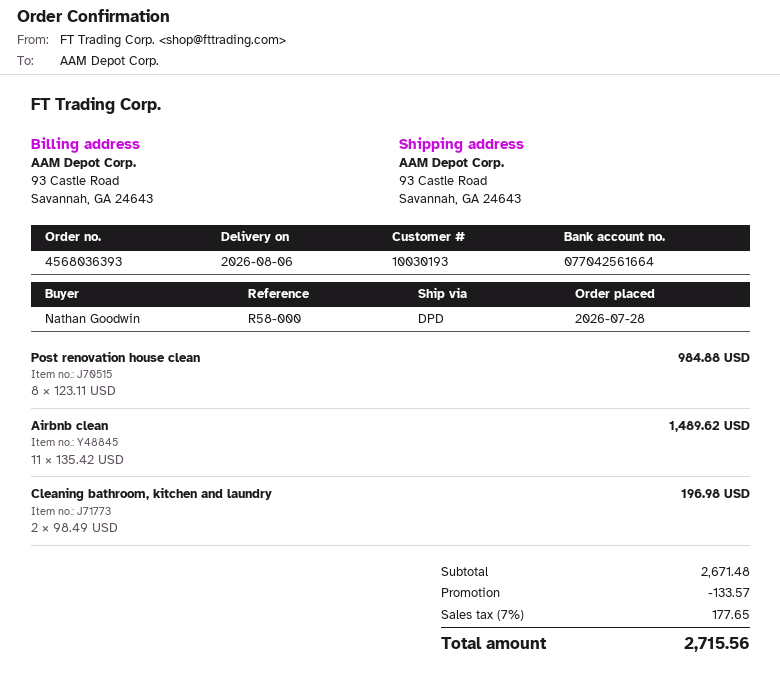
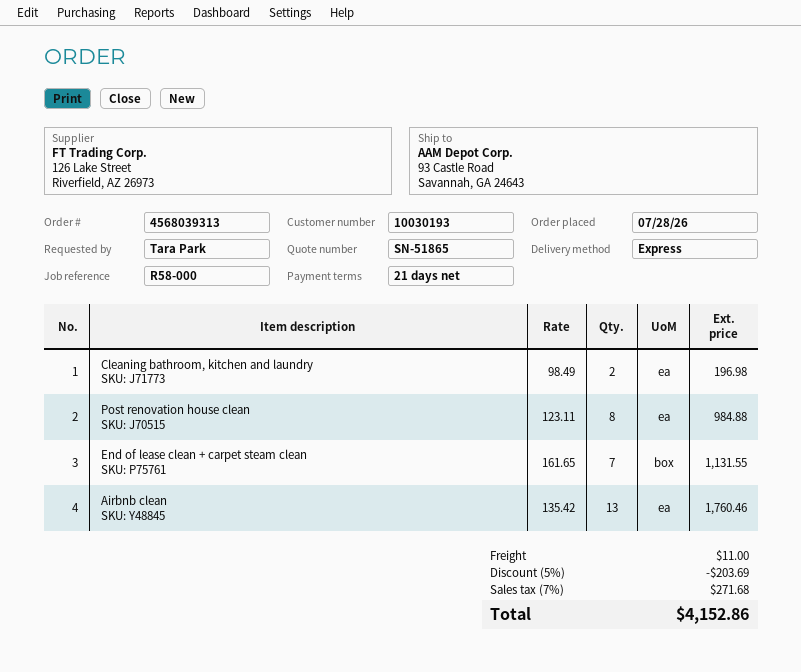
order number: 4568036393 -> 4568039313
ordered by: Nathan Goodwin -> Tara Park
shipping method: DPD -> express
Airbnb clean: 11 x 135.42 = 1489.62 -> 13 x 135.42 = 1760.46
End of lease clean + carpet steam clean: none -> 7 x 161.65 = 1131.55
discount: 133.57 -> 203.69
shipping: none -> 11.00
tax: 7% = 177.65 -> 7% = 271.68
total: 2715.56 -> 4152.86

